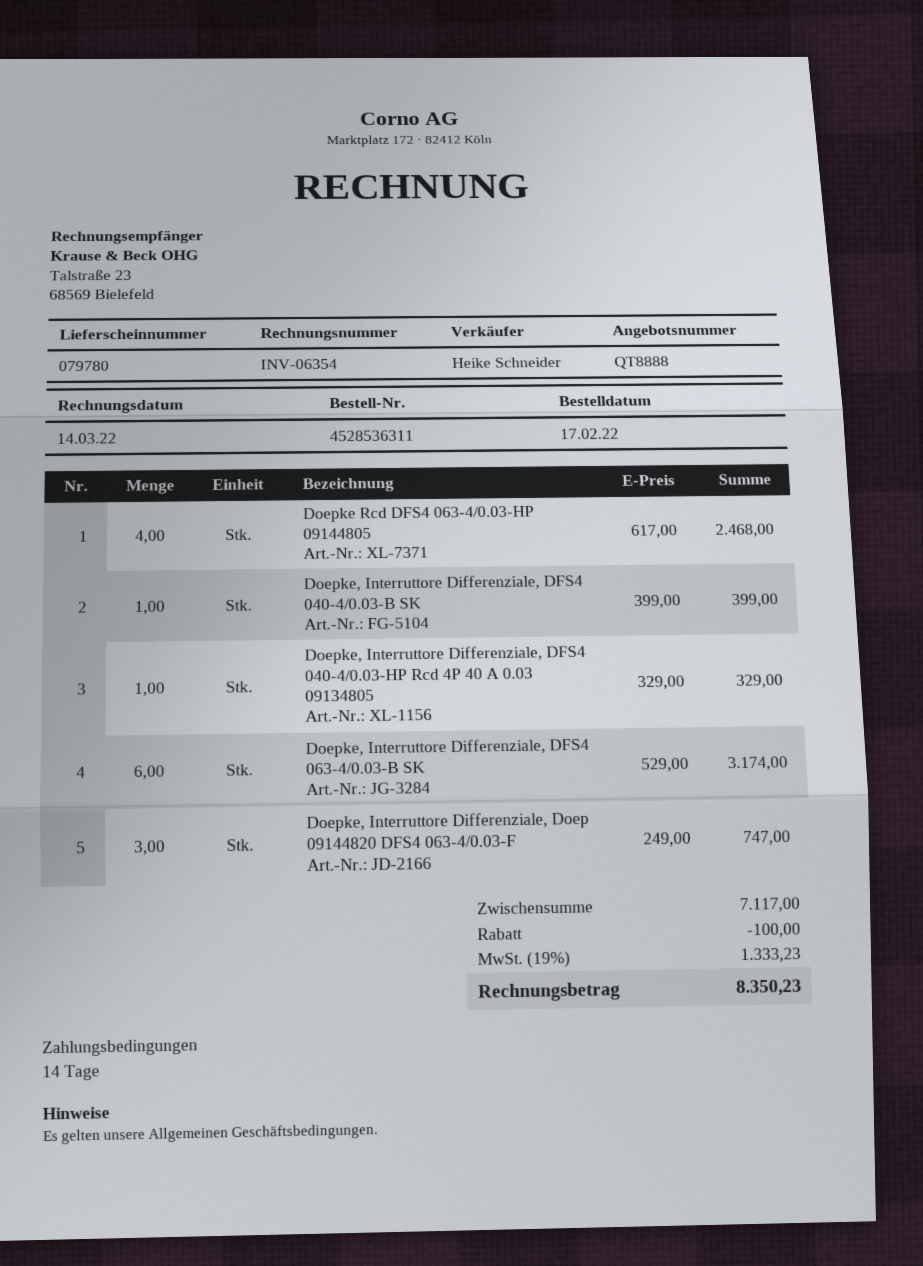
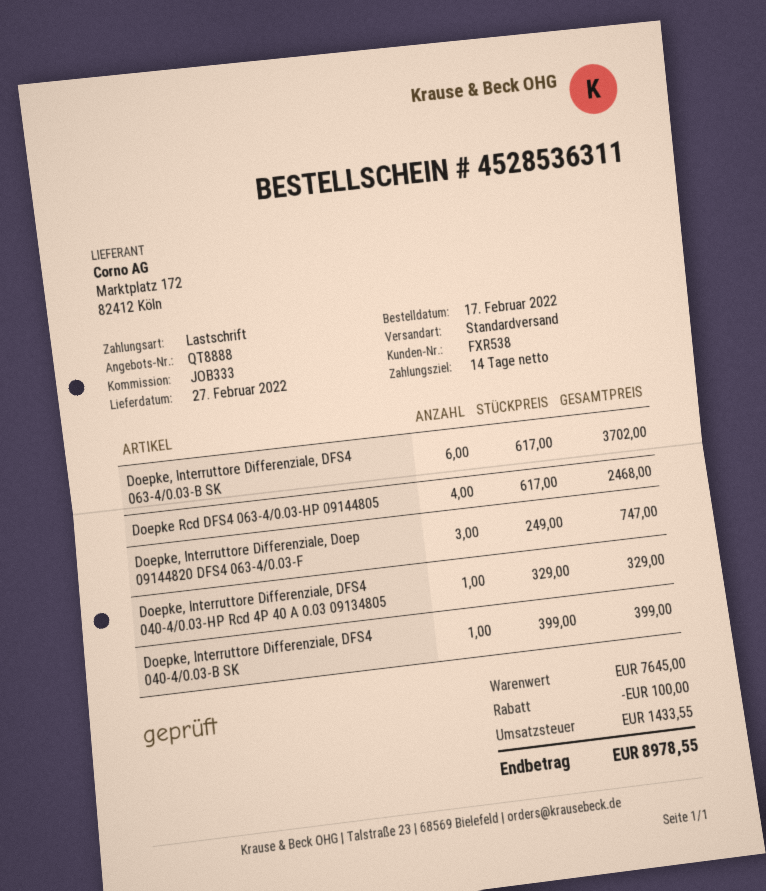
Doepke, Interruttore Differenziale, DFS4 063-4/0.03-B SK: 6 x 529.00 = 3174.00 -> 6 x 617.00 = 3702.00
subtotal: 7117.00 -> 7645.00
tax: 1333.23 -> 1433.55
total: 8350.23 -> 8978.55

